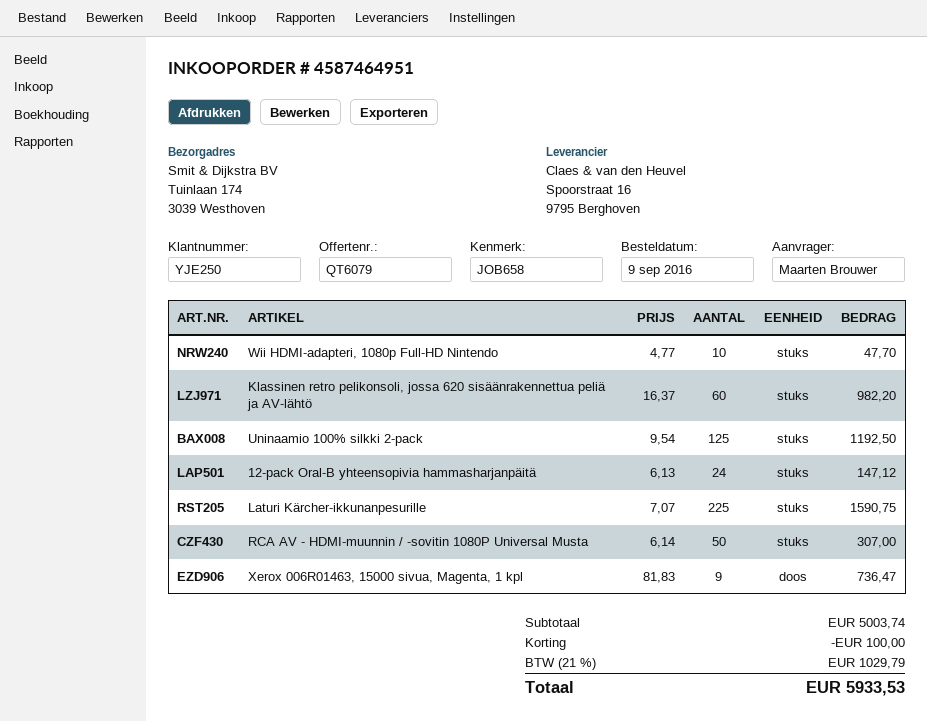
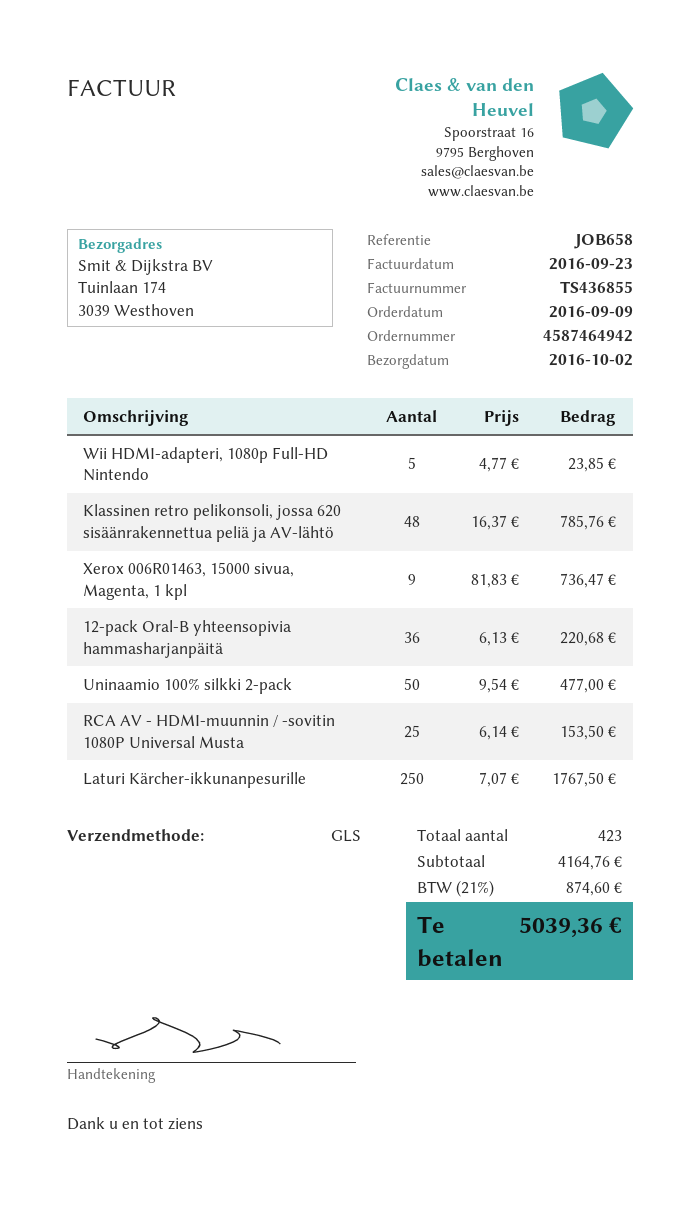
order number: 4587464951 -> 4587464942
Wii HDMI-adapteri, 1080p Full-HD Nintendo: 10 x 4.77 = 47.70 -> 5 x 4.77 = 23.85
Klassinen retro pelikonsoli, jossa 620 sisäänrakennettua peliä ja AV-lähtö: 60 x 16.37 = 982.20 -> 48 x 16.37 = 785.76
Uninaamio 100% silkki 2-pack: 125 x 9.54 = 1192.50 -> 50 x 9.54 = 477.00
12-pack Oral-B yhteensopivia hammasharjanpäitä: 24 x 6.13 = 147.12 -> 36 x 6.13 = 220.68
Laturi Kärcher-ikkunanpesurille: 225 x 7.07 = 1590.75 -> 250 x 7.07 = 1767.50
RCA AV - HDMI-muunnin / -sovitin 1080P Universal Musta: 50 x 6.14 = 307.00 -> 25 x 6.14 = 153.50
subtotal: 5003.74 -> 4164.76
discount: 100.00 -> none
tax: 21% = 1029.79 -> 21% = 874.60
total: 5933.53 -> 5039.36

